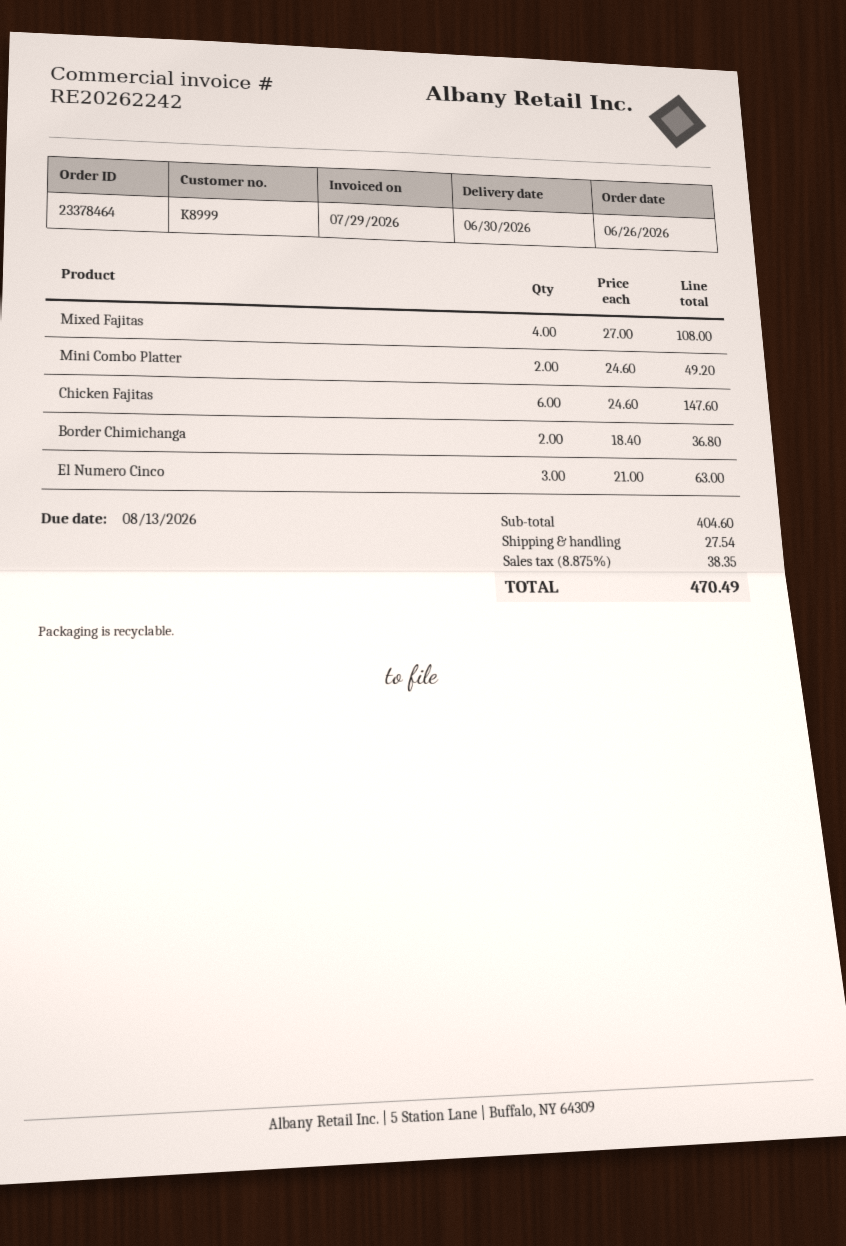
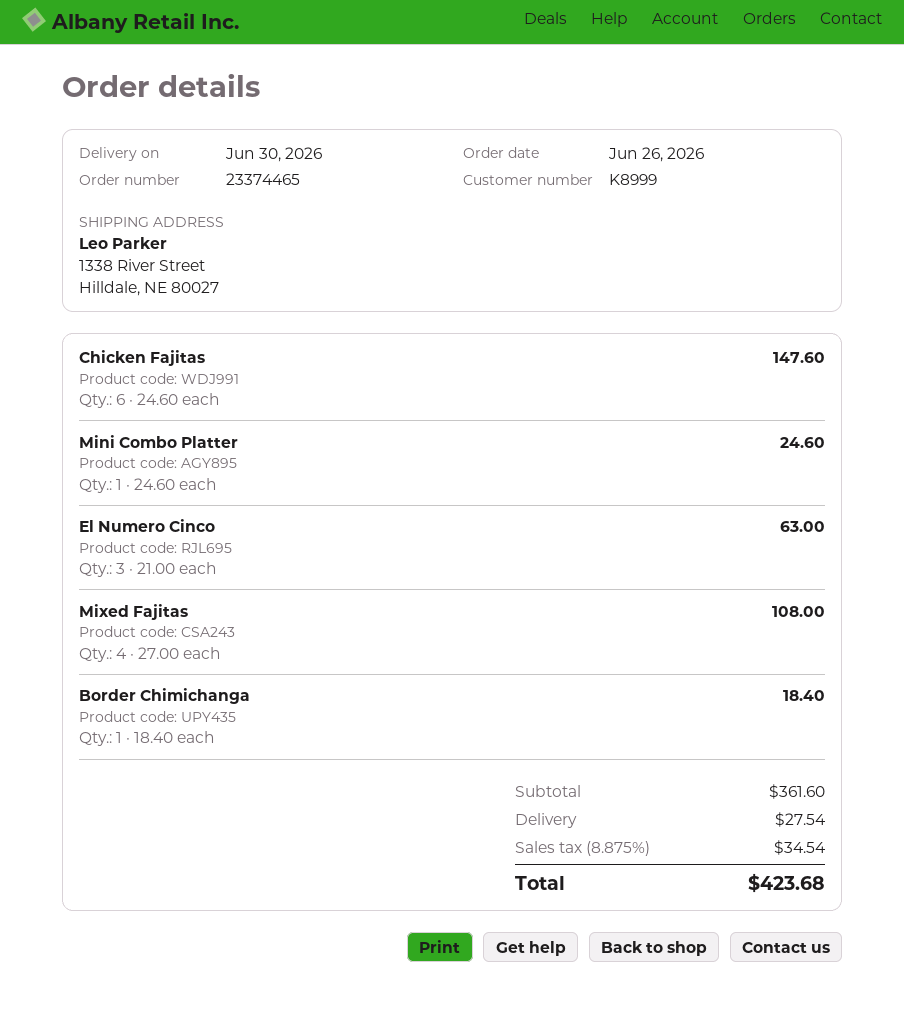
order number: 23378464 -> 23374465
Mini Combo Platter: 2 x 24.60 = 49.20 -> 1 x 24.60 = 24.60
Border Chimichanga: 2 x 18.40 = 36.80 -> 1 x 18.40 = 18.40
subtotal: 404.60 -> 361.60
tax: 8.875% = 38.35 -> 8.875% = 34.54
total: 470.49 -> 423.68

